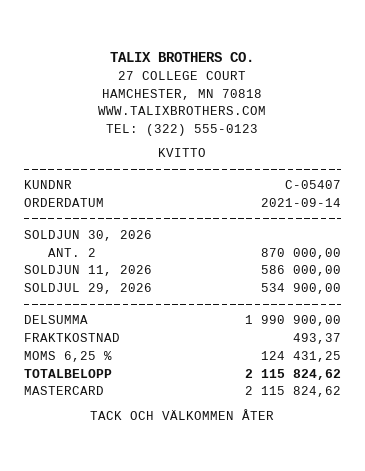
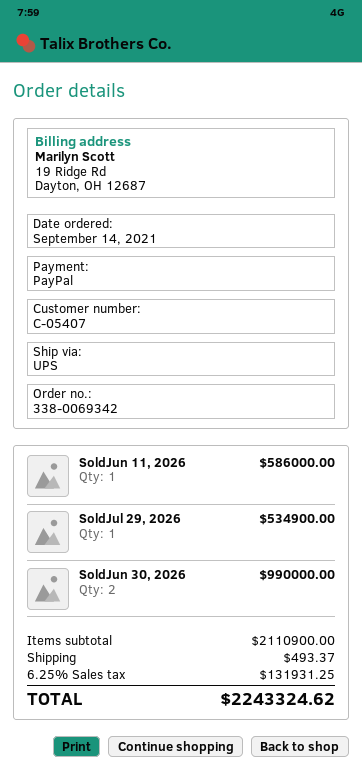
payment method: Mastercard -> PayPal
SOLDJUN 30, 2026: 2 for 870000.00 -> 2 for 990000.00
subtotal: 1990900.00 -> 2110900.00
tax: 6.25% = 124431.25 -> 6.25% = 131931.25
total: 2115824.62 -> 2243324.62

